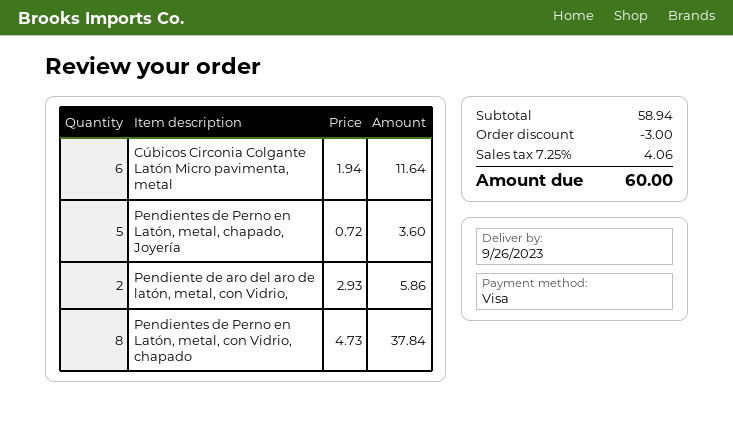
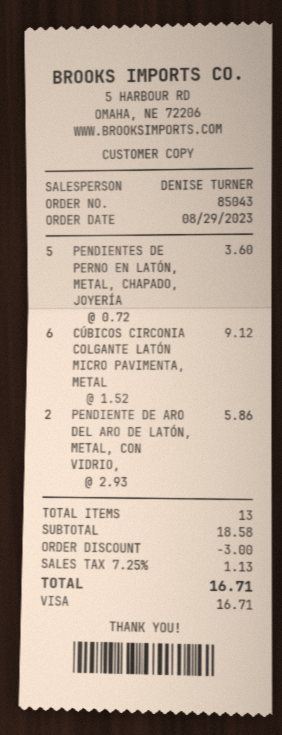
Cúbicos Circonia Colgante Latón Micro pavimenta, metal: 6 x 1.94 = 11.64 -> 6 x 1.52 = 9.12
Pendientes de Perno en Latón, metal, con Vidrio, chapado: 8 x 4.73 = 37.84 -> none
subtotal: 58.94 -> 18.58
tax: 7.25% = 4.06 -> 7.25% = 1.13
total: 60.00 -> 16.71

